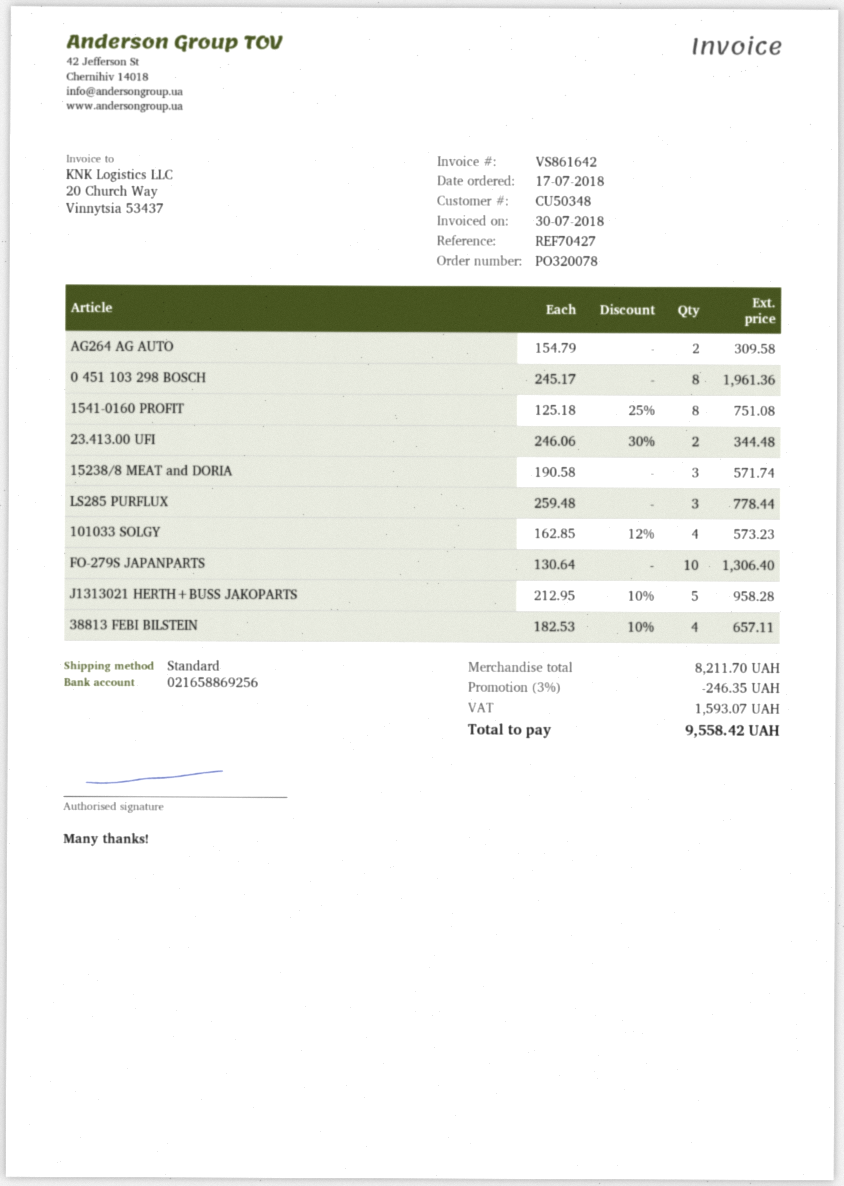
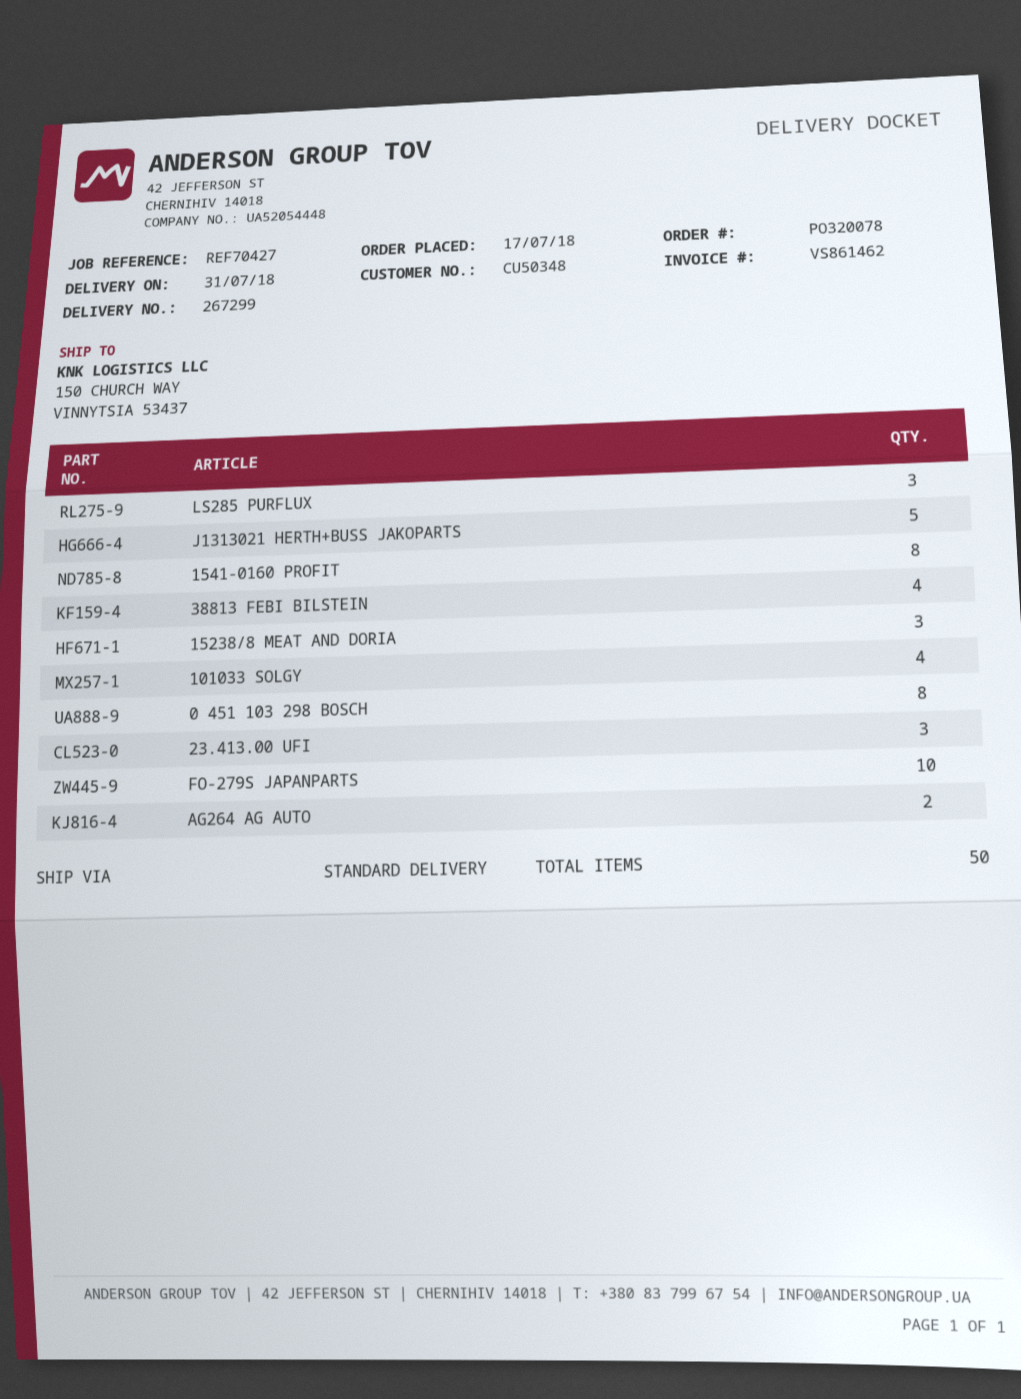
invoice number: VS861642 -> VS861462
23.413.00 UFI: 2 -> 3

